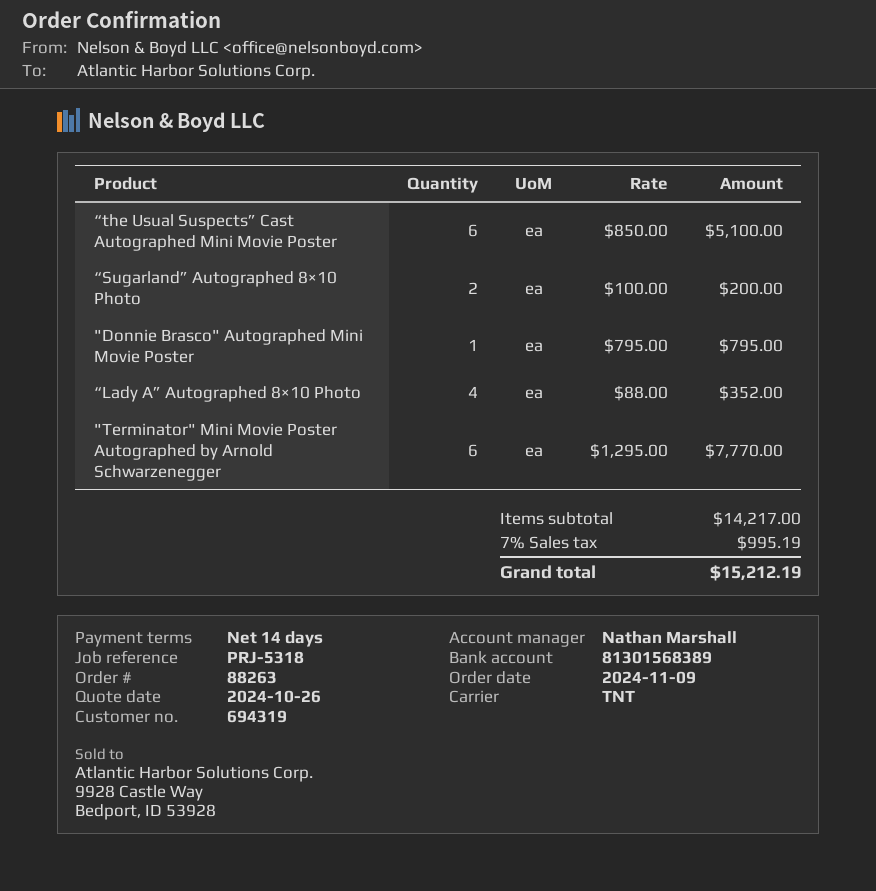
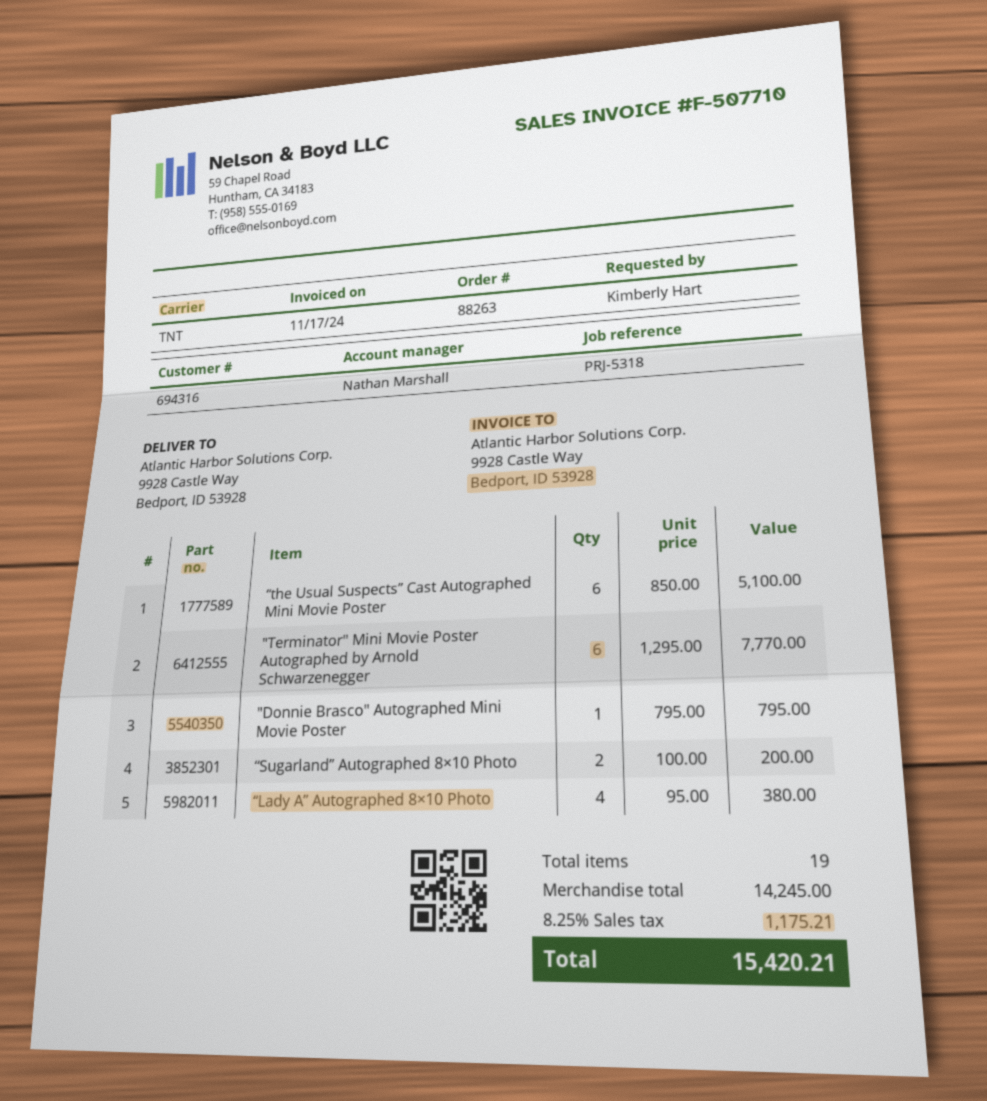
customer number: 694319 -> 694316
“Lady A” Autographed 8×10 Photo: 4 x 88.00 = 352.00 -> 4 x 95.00 = 380.00
subtotal: 14217.00 -> 14245.00
tax: 7% = 995.19 -> 8.25% = 1175.21
total: 15212.19 -> 15420.21

